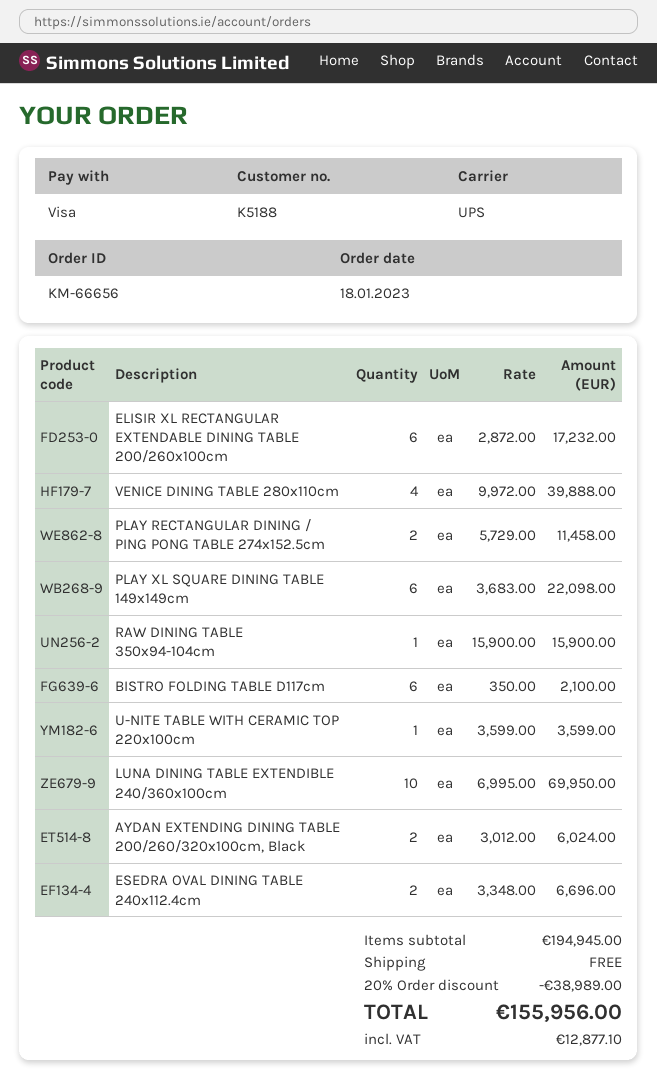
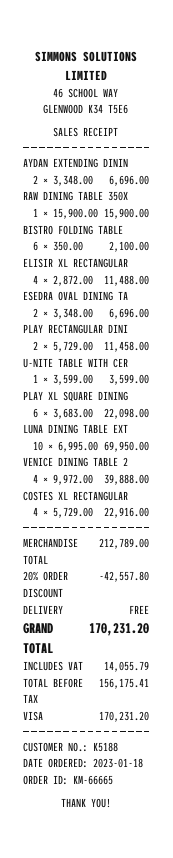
order number: KM-66656 -> KM-66665
ELISIR XL RECTANGULAR EXTENDABLE DINING TABLE 200/260x100cm: 6 x 2872.00 = 17232.00 -> 4 x 2872.00 = 11488.00
AYDAN EXTENDING DINING TABLE 200/260/320x100cm, Black: 2 x 3012.00 = 6024.00 -> 2 x 3348.00 = 6696.00
COSTES XL RECTANGULAR: none -> 4 x 5729.00 = 22916.00
subtotal: 194945.00 -> 212789.00
discount: 20% = 38989.00 -> 20% = 42557.80
tax: 12877.10 -> 14055.79
total: 155956.00 -> 170231.20

